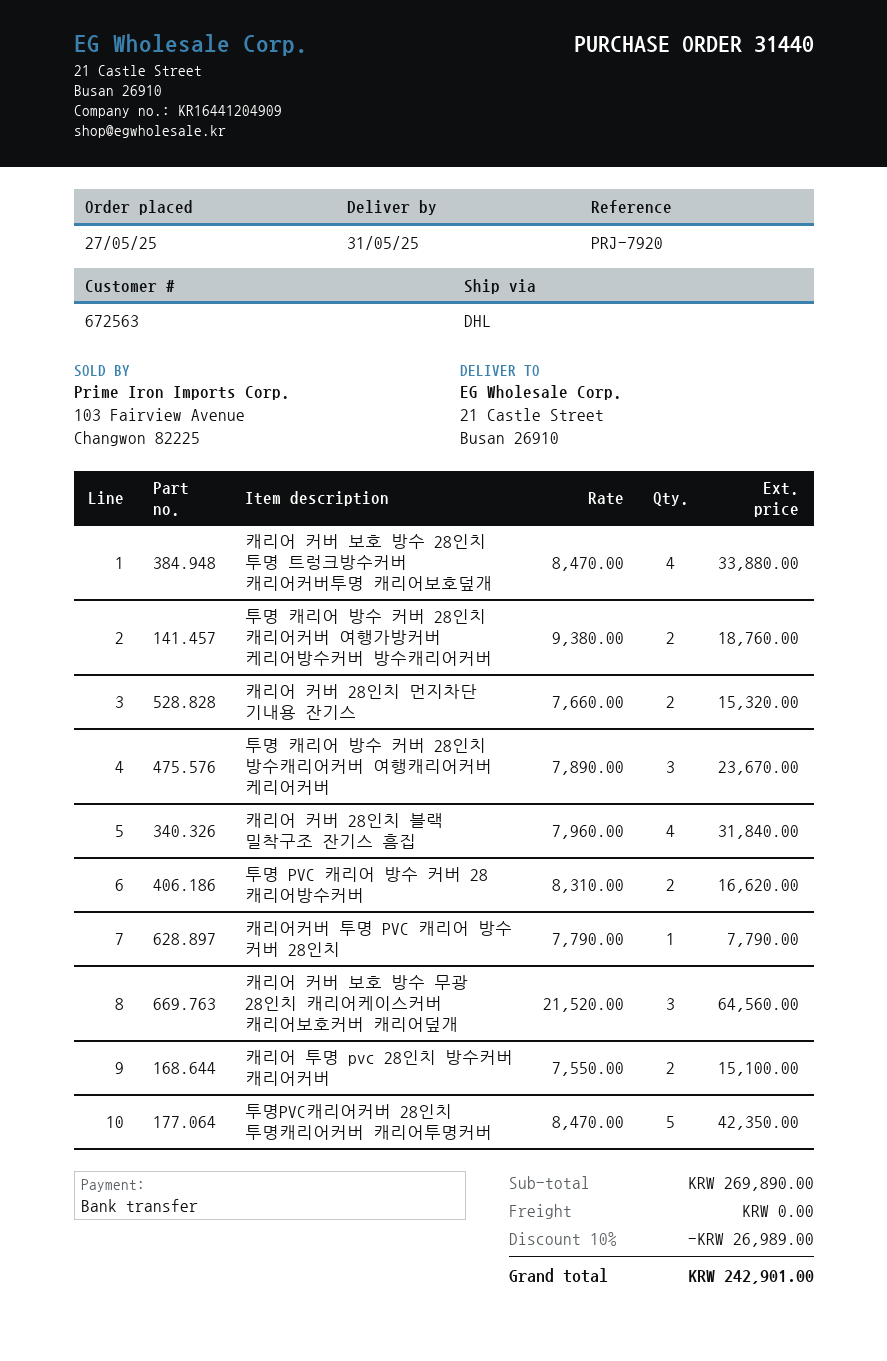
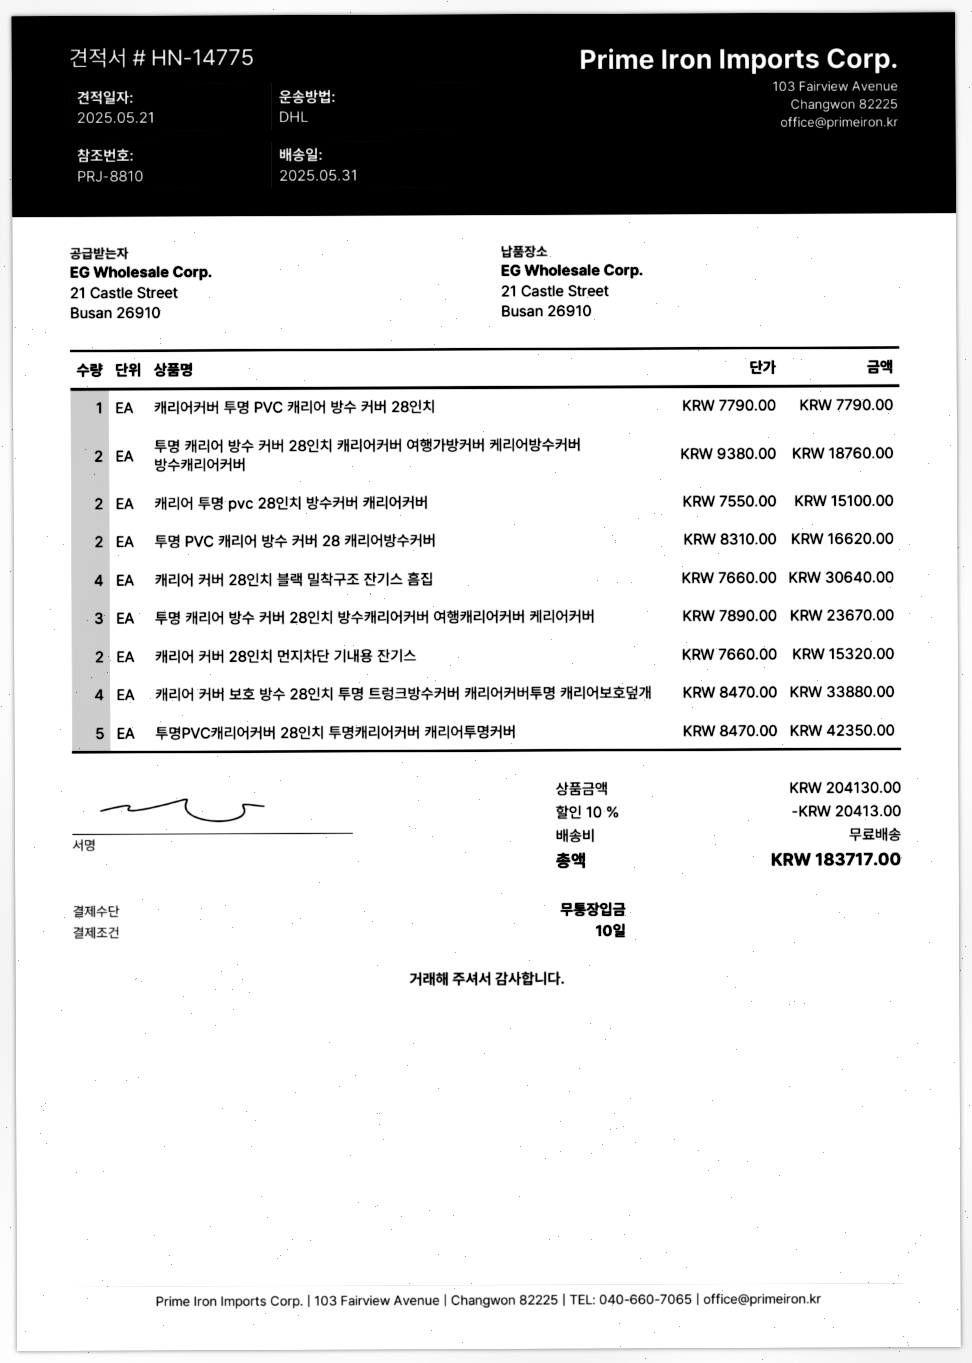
reference: PRJ-7920 -> PRJ-8810
캐리어 커버 28인치 블랙 밀착구조 잔기스 흠집: 4 x 7960.00 = 31840.00 -> 4 x 7660.00 = 30640.00
캐리어 커버 보호 방수 무광 28인치 캐리어케이스커버 캐리어보호커버 캐리어덮개: 3 x 21520.00 = 64560.00 -> none
subtotal: 269890.00 -> 204130.00
discount: 10% = 26989.00 -> 10% = 20413.00
total: 242901.00 -> 183717.00

